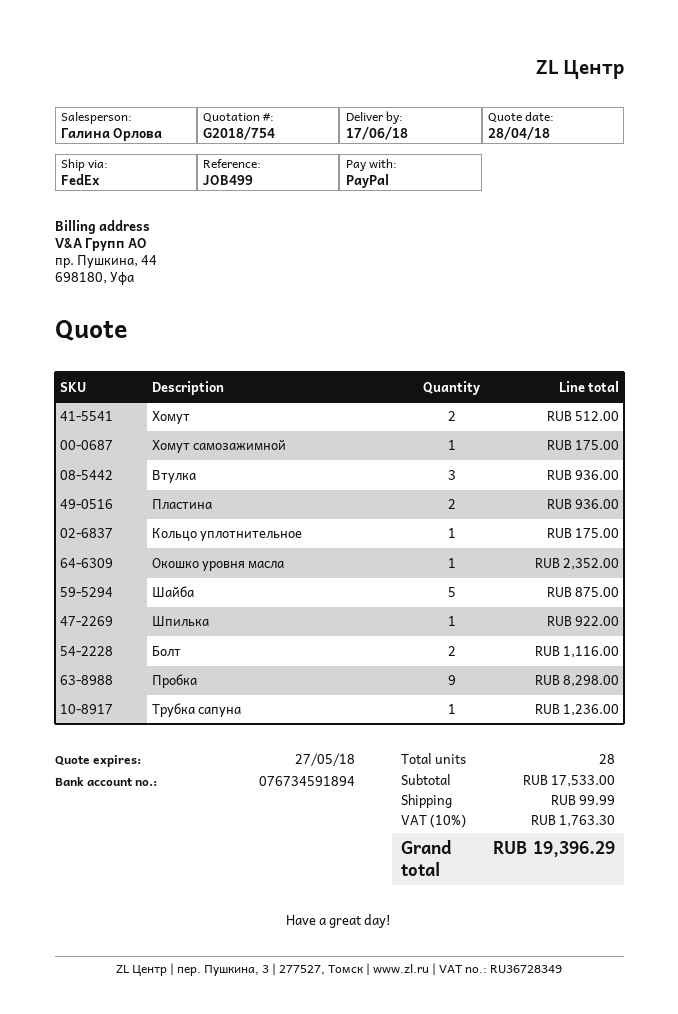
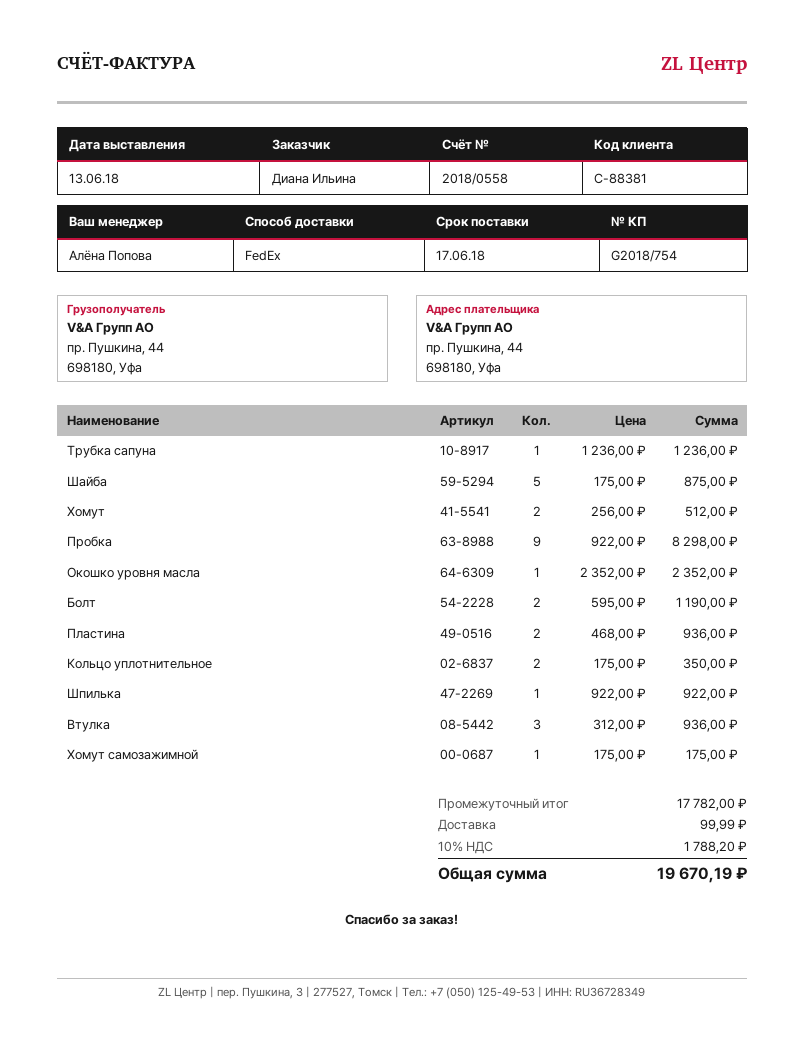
sales rep: Галина Орлова -> Алёна Попова
Кольцо уплотнительное: 1 for 175.00 -> 2 for 350.00
Болт: 2 for 1116.00 -> 2 for 1190.00
subtotal: 17533.00 -> 17782.00
tax: 10% = 1763.30 -> 10% = 1788.20
total: 19396.29 -> 19670.19

